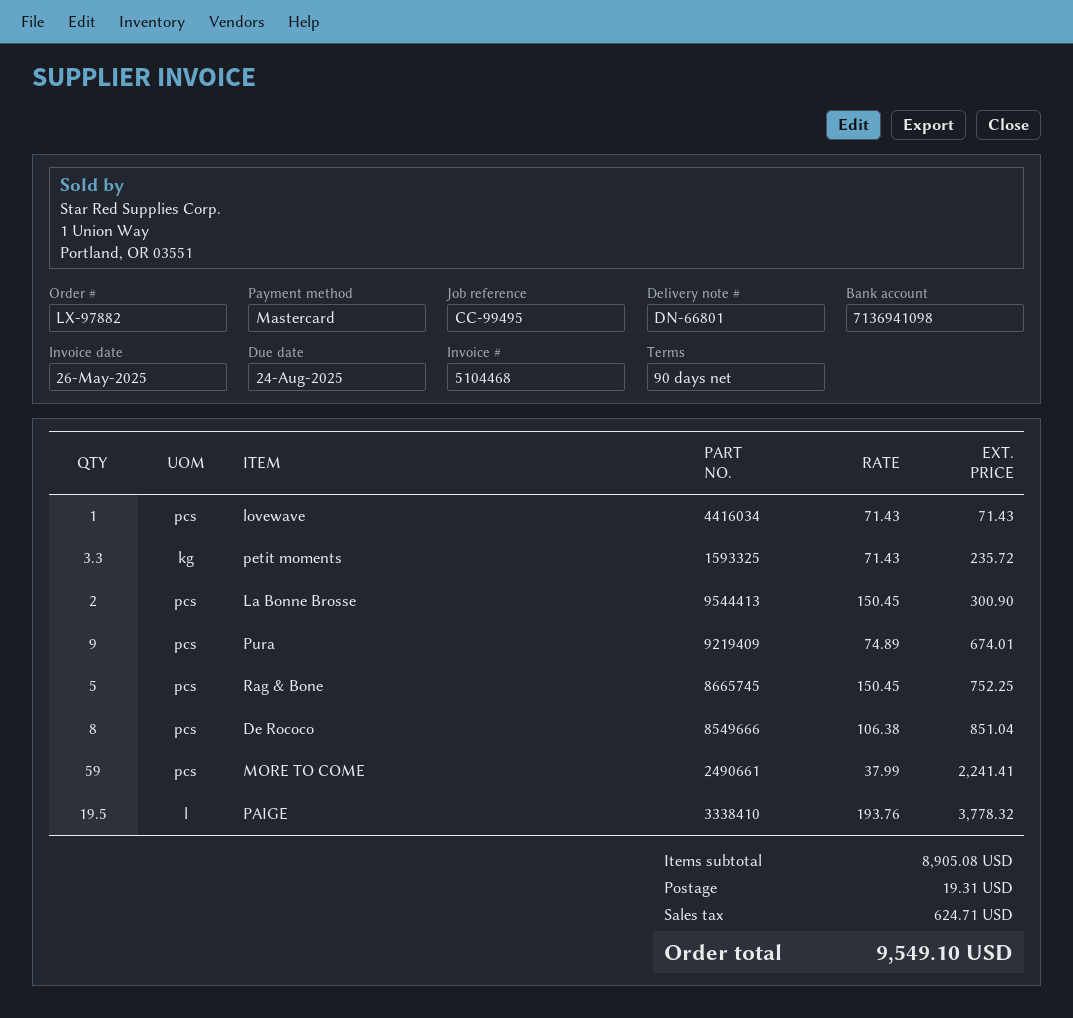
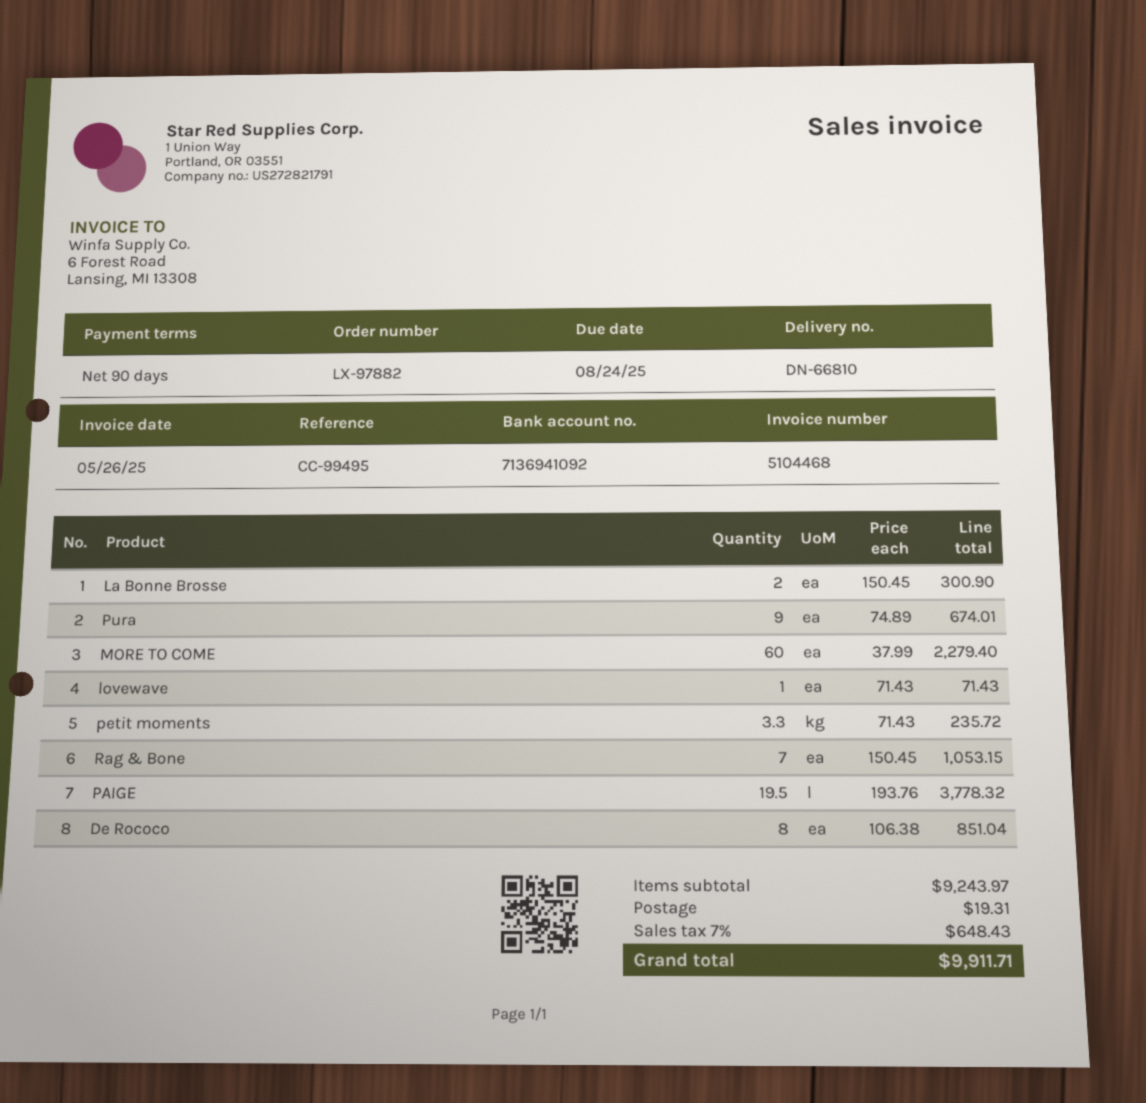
delivery note number: DN-66801 -> DN-66810
bank account: 7136941098 -> 7136941092
Rag & Bone: 5 x 150.45 = 752.25 -> 7 x 150.45 = 1053.15
MORE TO COME: 59 x 37.99 = 2241.41 -> 60 x 37.99 = 2279.40
subtotal: 8905.08 -> 9243.97
tax: 624.71 -> 648.43
total: 9549.10 -> 9911.71

